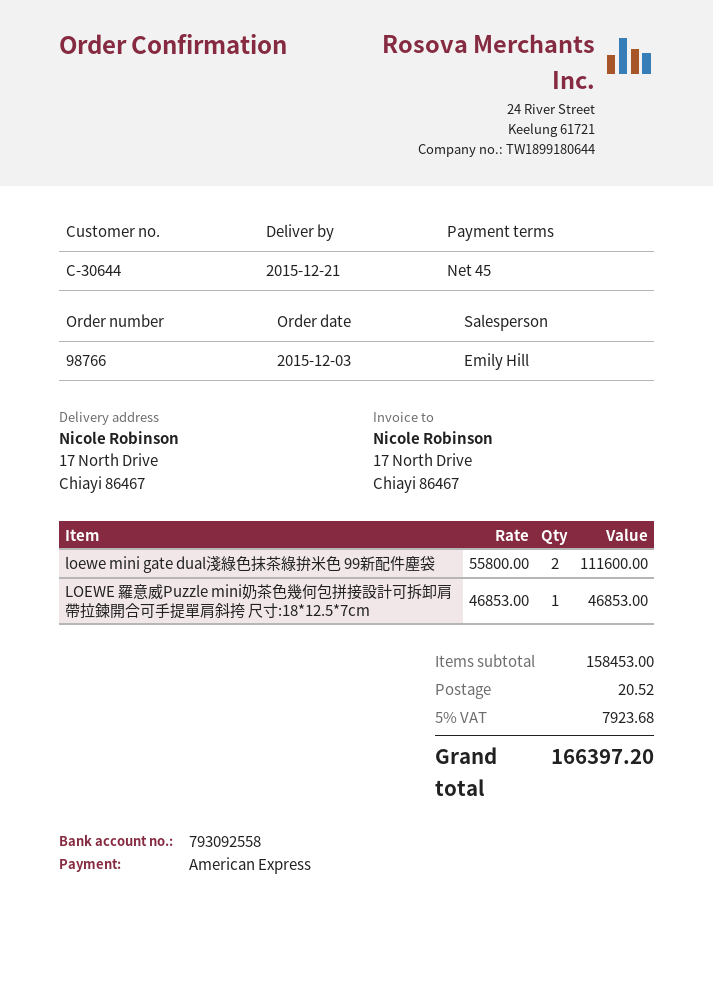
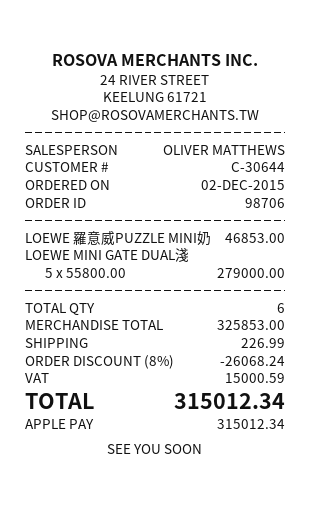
order number: 98766 -> 98706
order date: 2015-12-03 -> 2015-12-02
sales rep: Emily Hill -> OLIVER MATTHEWS
payment method: American Express -> Apple Pay
loewe mini gate dual淺綠色抹茶綠拚米色 99新配件塵袋: 2 x 55800.00 = 111600.00 -> 5 x 55800.00 = 279000.00
subtotal: 158453.00 -> 325853.00
discount: none -> 8% = 26068.24
shipping: 20.52 -> 226.99
tax: 7923.68 -> 15000.59
total: 166397.20 -> 315012.34

